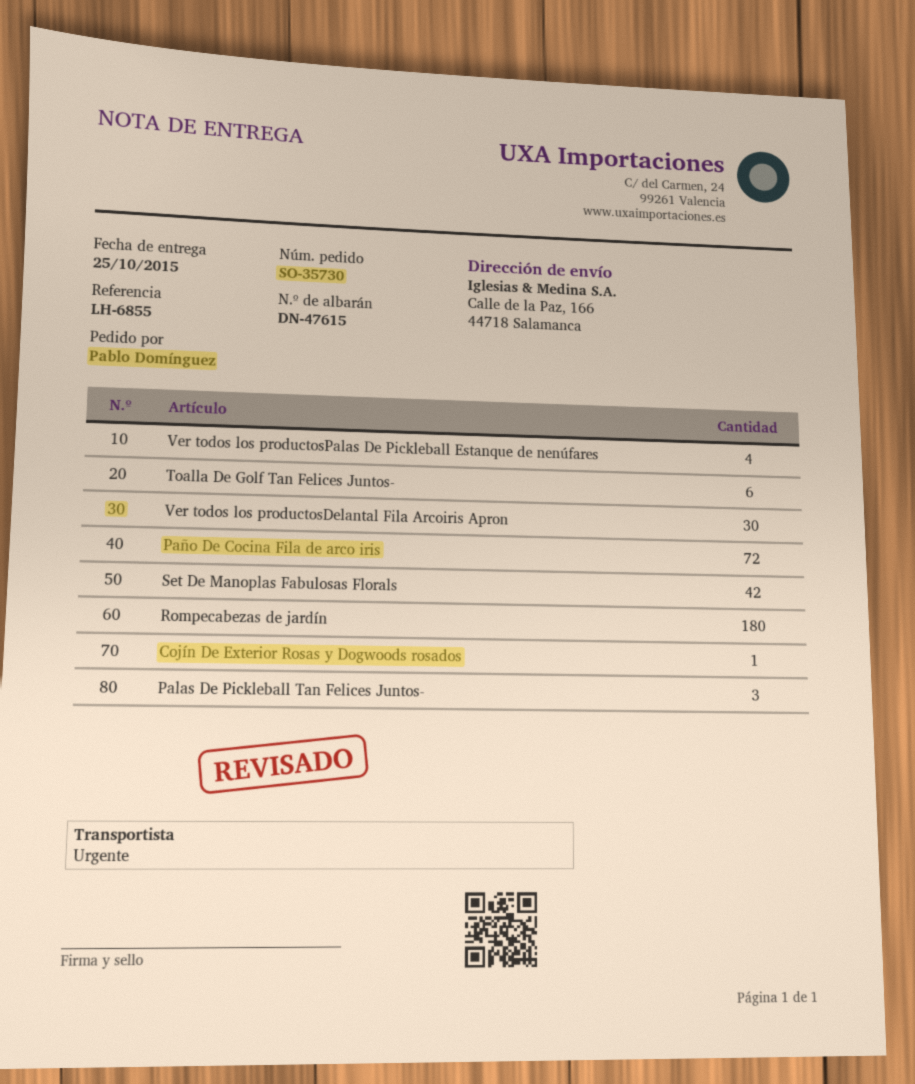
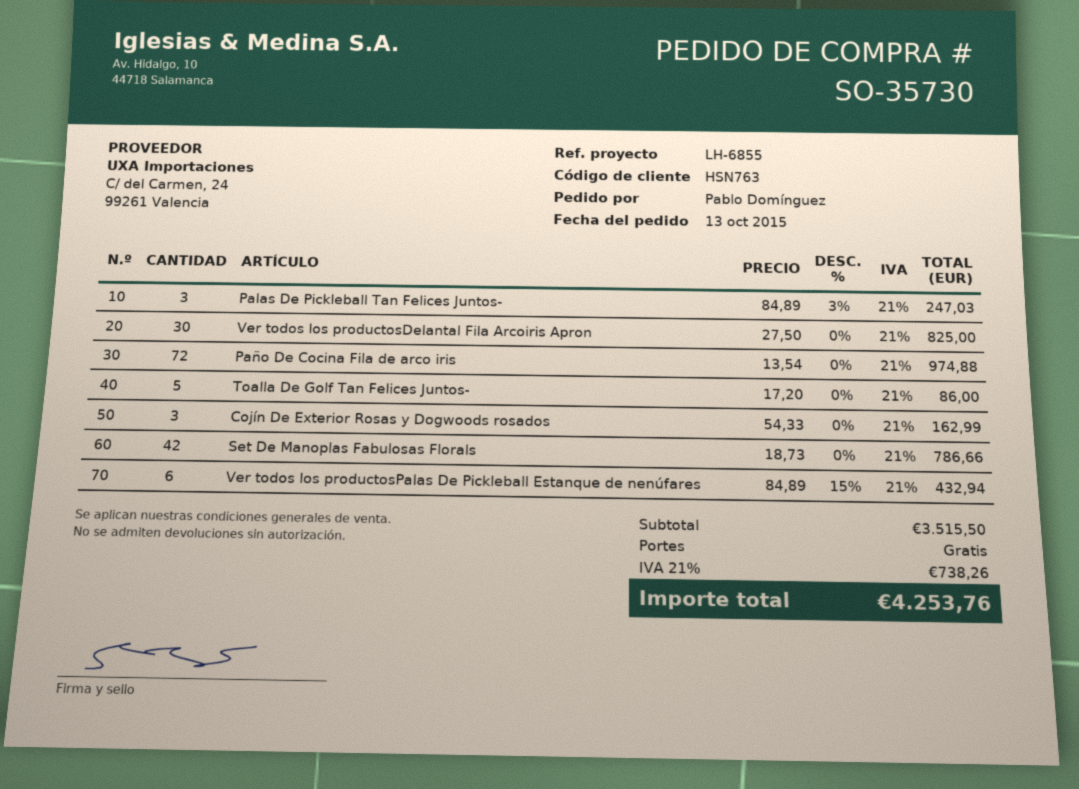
Ver todos los productosPalas De Pickleball Estanque de nenúfares: 4 -> 6
Toalla De Golf Tan Felices Juntos-: 6 -> 5
Rompecabezas de jardín: 180 -> none
Cojín De Exterior Rosas y Dogwoods rosados: 1 -> 3

